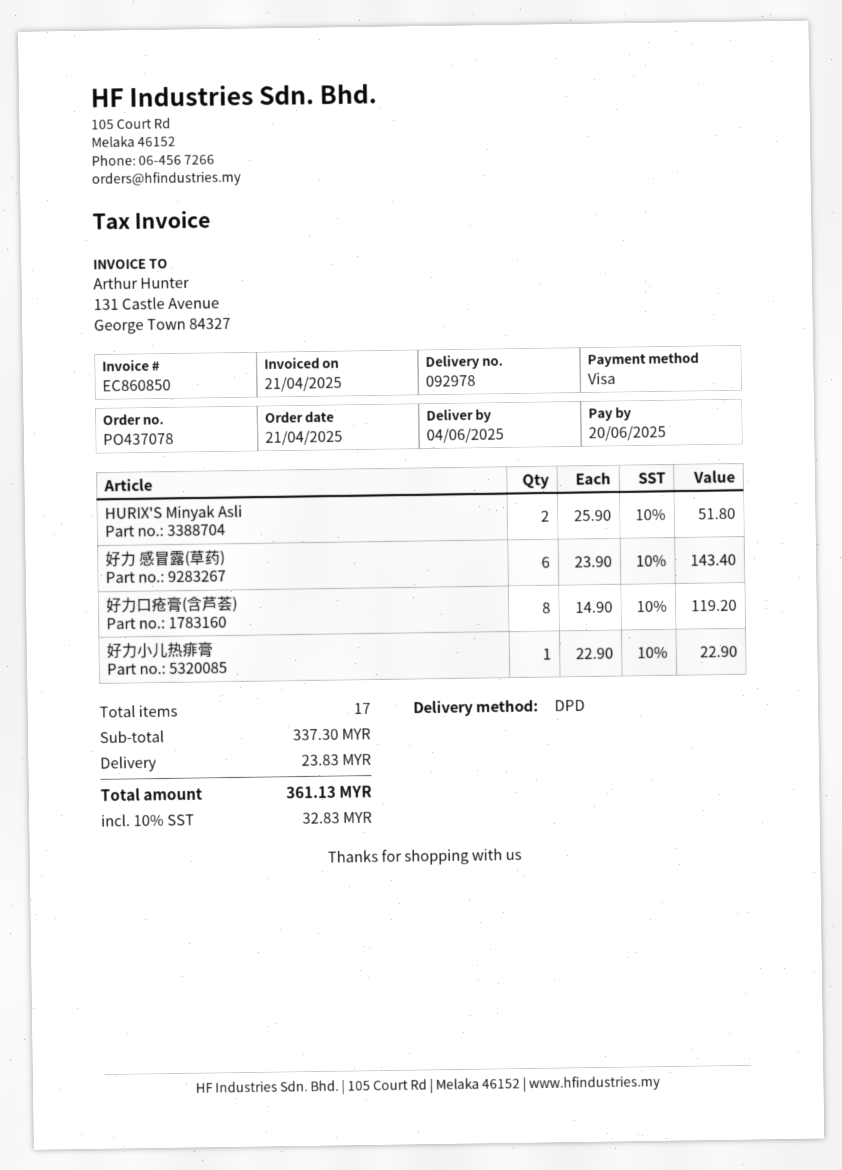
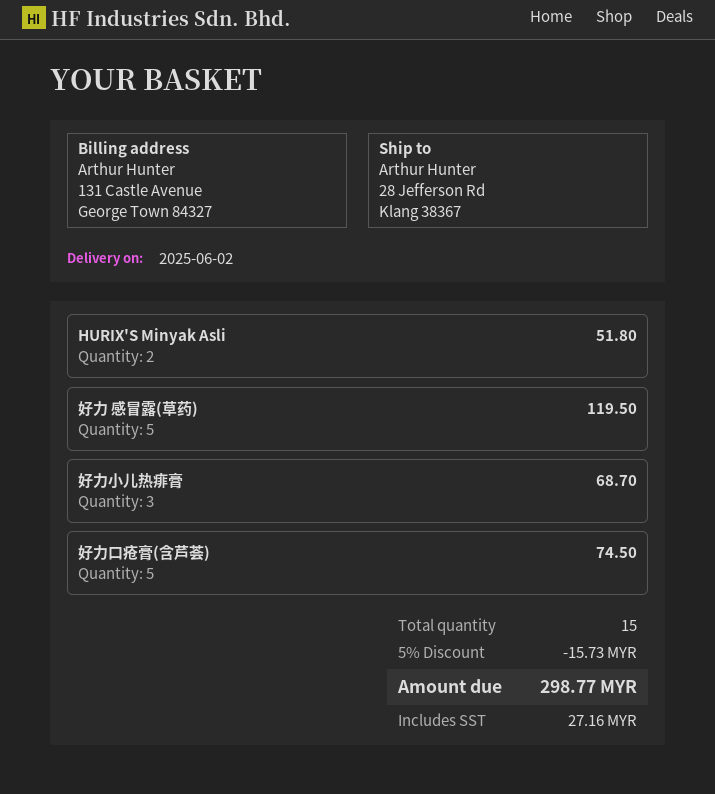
delivery date: 2025-06-04 -> 2025-06-02
好力 感冒露(草药): 6 for 143.40 -> 5 for 119.50
好力口疮膏(含芦荟): 8 for 119.20 -> 5 for 74.50
好力小儿热痱膏: 1 for 22.90 -> 3 for 68.70
total quantity: 17 -> 15
discount: none -> 5% = 15.73
shipping: 23.83 -> none
tax: 32.83 -> 27.16
total: 361.13 -> 298.77

